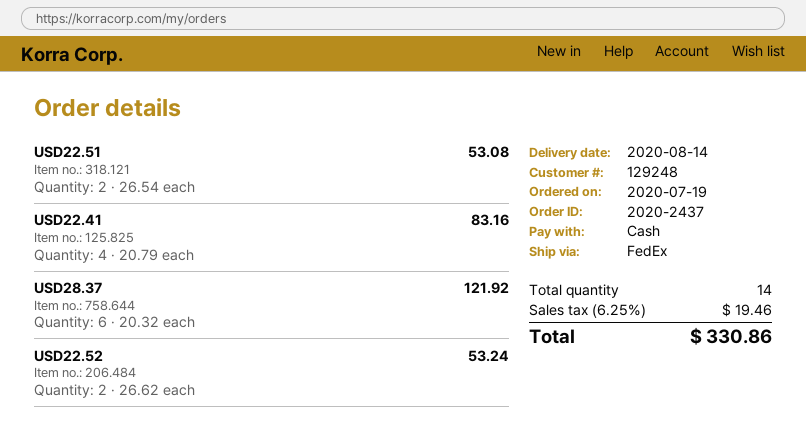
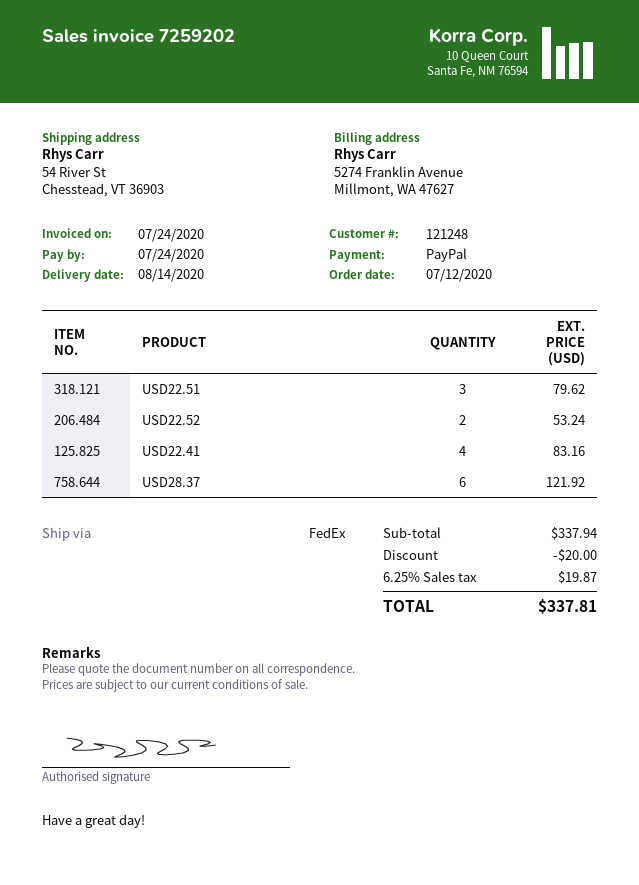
order date: 2020-07-19 -> 2020-07-12
customer number: 129248 -> 121248
payment method: cash -> PayPal
USD22.51: 2 for 53.08 -> 3 for 79.62
discount: none -> 20.00
tax: 6.25% = 19.46 -> 6.25% = 19.87
total: 330.86 -> 337.81

